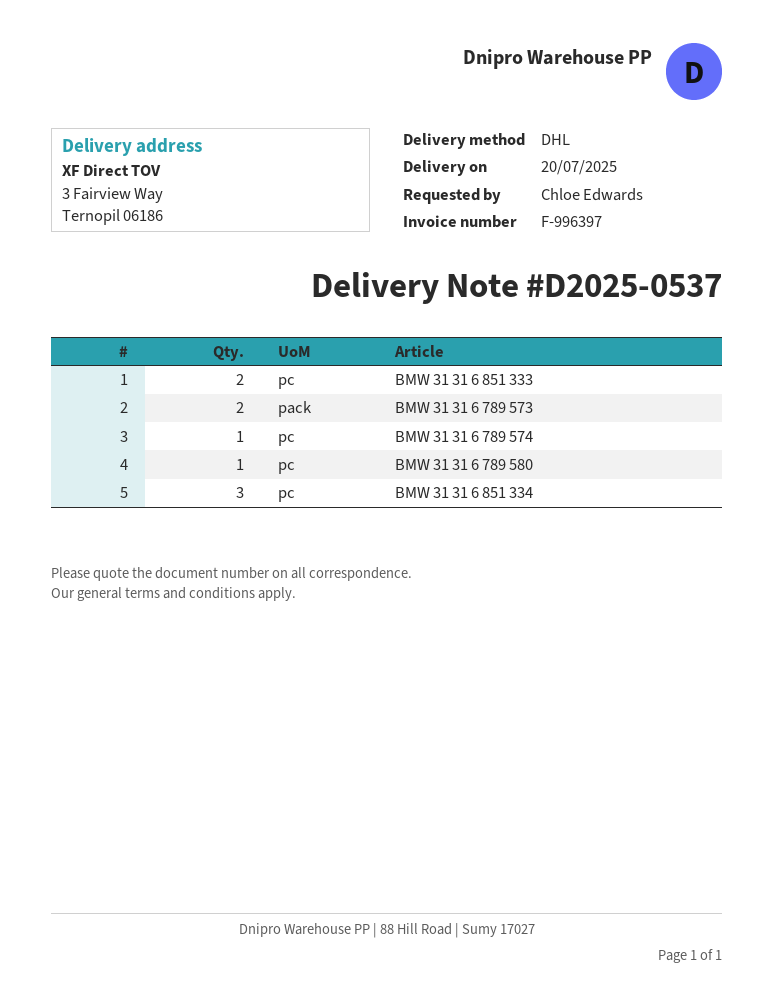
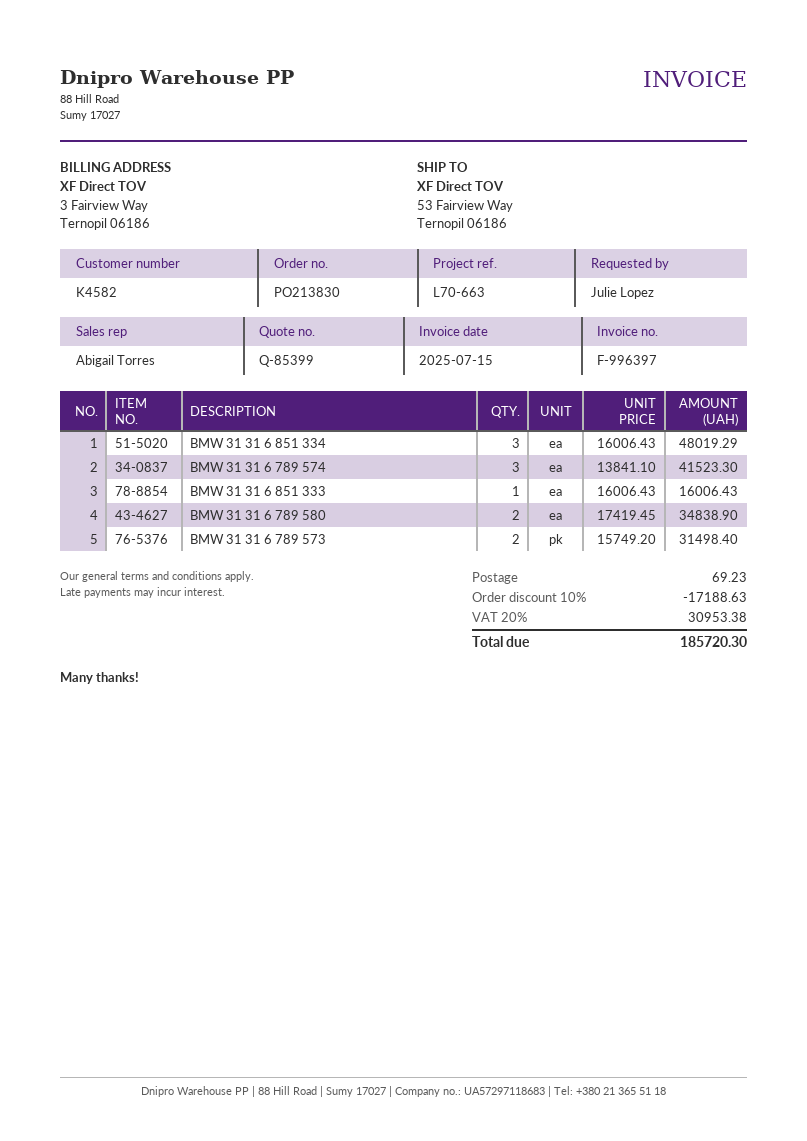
ordered by: Chloe Edwards -> Julie Lopez
ship to: 3 Fairview Way, Ternopil 06186 -> 53 Fairview Way, Ternopil 06186
BMW 31 31 6 851 333: 2 -> 1
BMW 31 31 6 789 574: 1 -> 3
BMW 31 31 6 789 580: 1 -> 2

